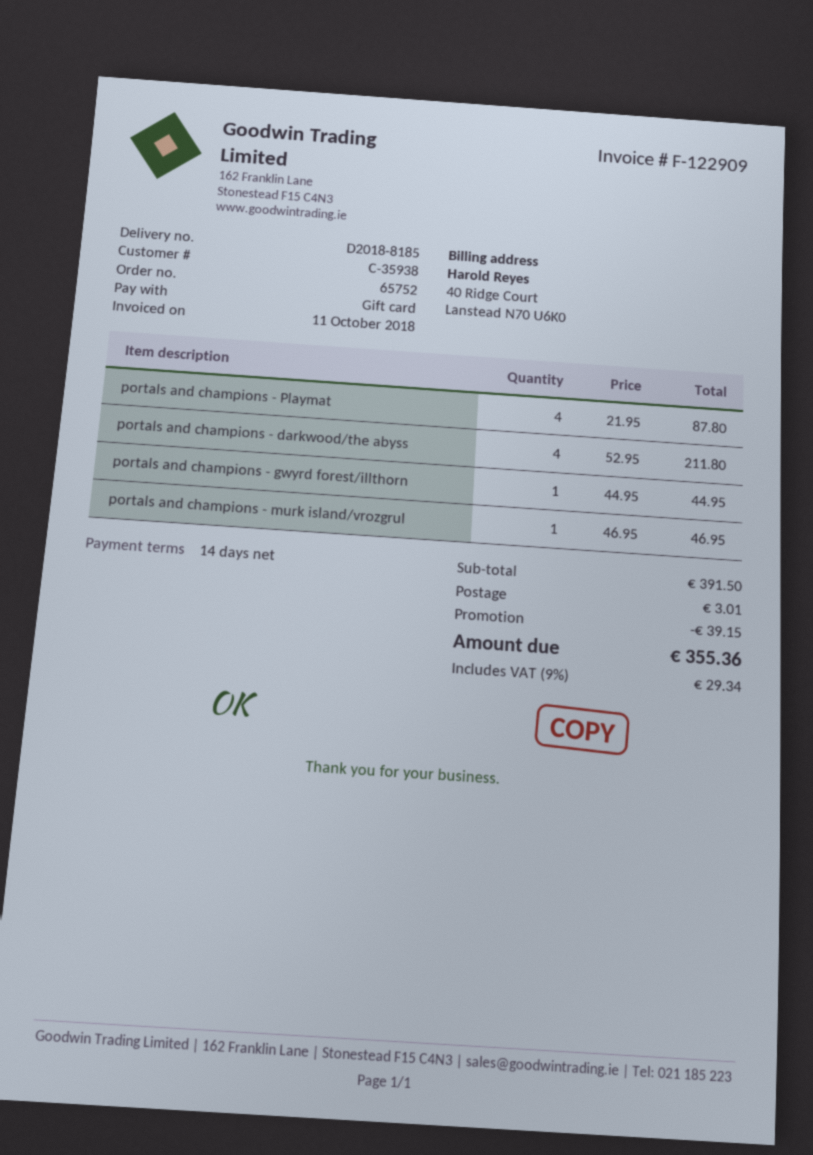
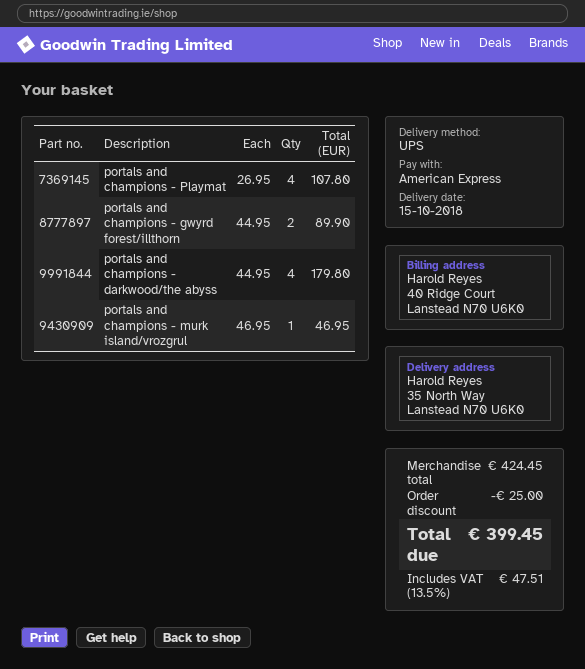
payment method: gift card -> American Express
portals and champions - Playmat: 4 x 21.95 = 87.80 -> 4 x 26.95 = 107.80
portals and champions - darkwood/the abyss: 4 x 52.95 = 211.80 -> 4 x 44.95 = 179.80
portals and champions - gwyrd forest/illthorn: 1 x 44.95 = 44.95 -> 2 x 44.95 = 89.90
subtotal: 391.50 -> 424.45
discount: 39.15 -> 25.00
shipping: 3.01 -> none
tax: 9% = 29.34 -> 13.5% = 47.51
total: 355.36 -> 399.45

